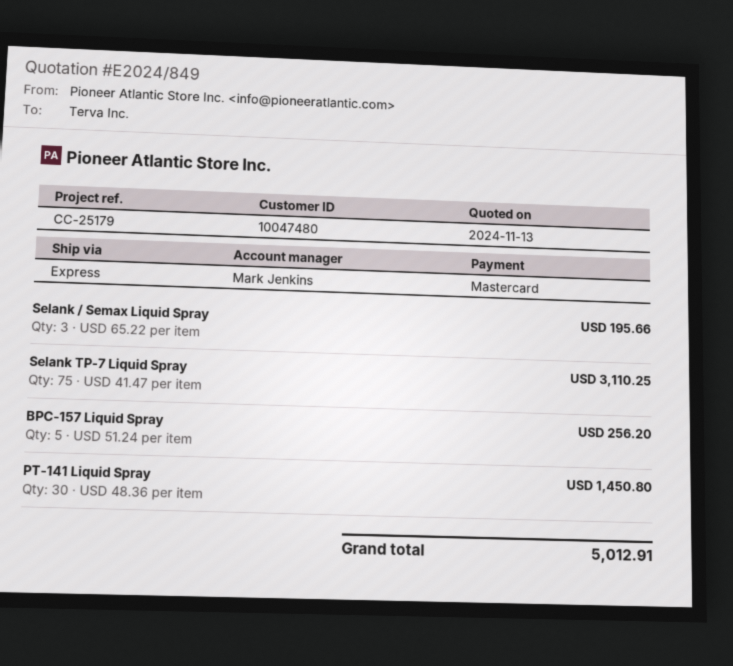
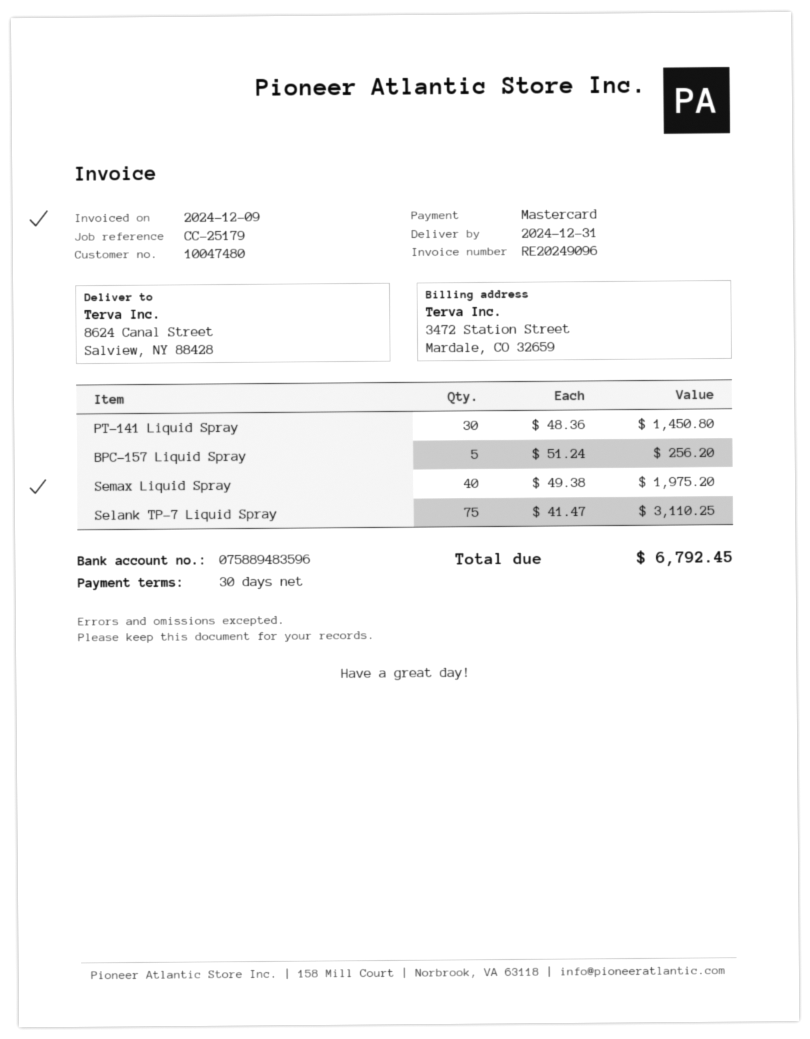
Selank / Semax Liquid Spray: 3 x 65.22 = 195.66 -> none
Semax Liquid Spray: none -> 40 x 49.38 = 1975.20
total: 5012.91 -> 6792.45

